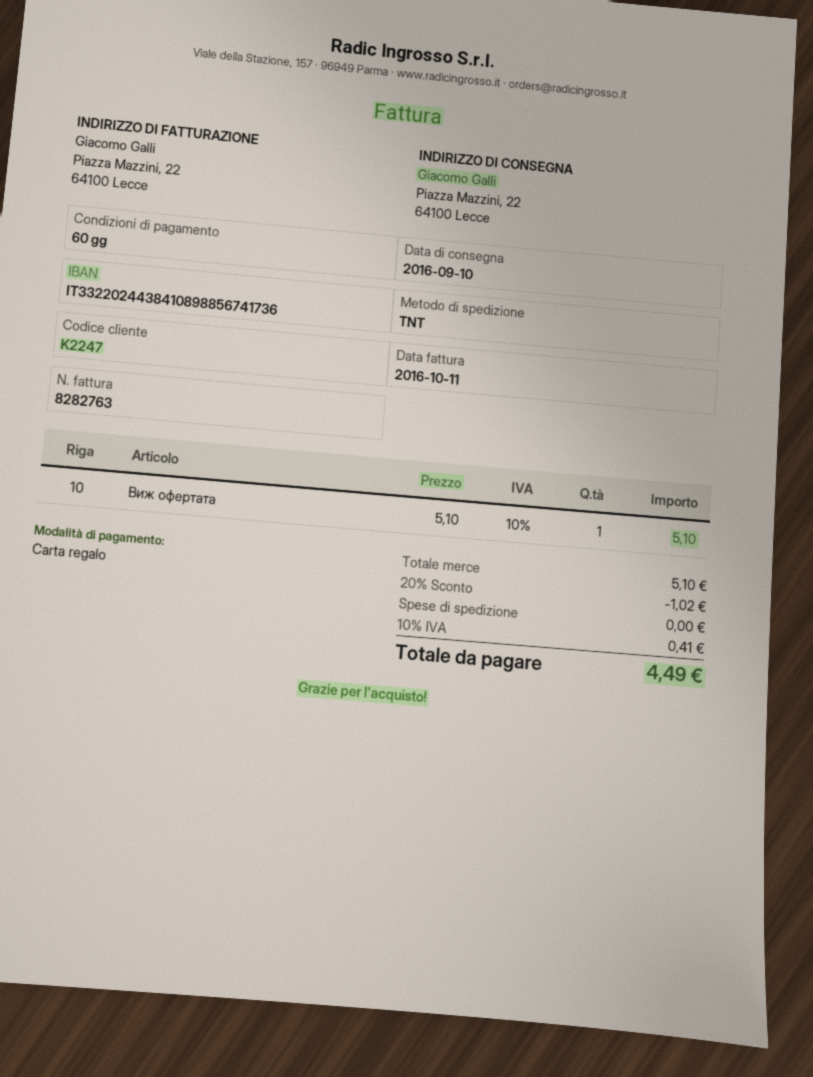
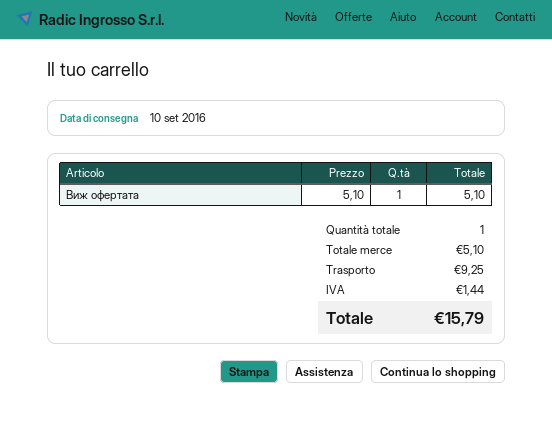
discount: 20% = 1.02 -> none
shipping: 0.00 -> 9.25
tax: 0.41 -> 1.44
total: 4.49 -> 15.79

